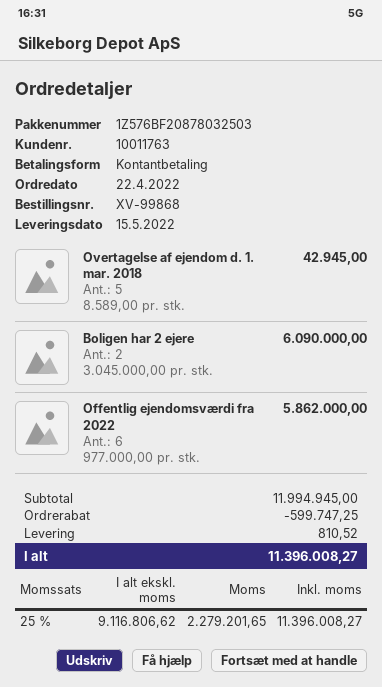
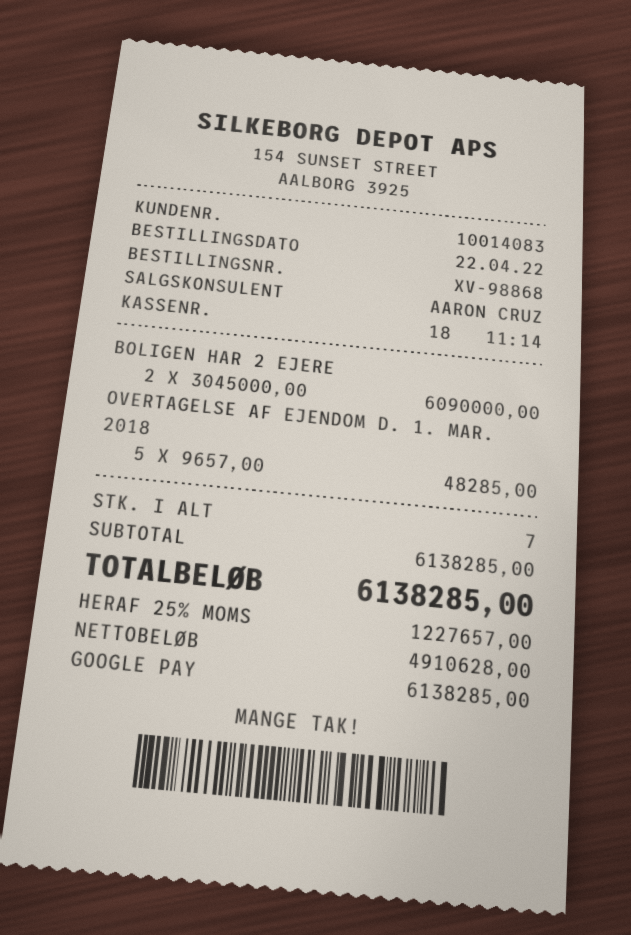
order number: XV-99868 -> XV-98868
customer number: 10011763 -> 10014083
payment method: cash -> Google Pay
Overtagelse af ejendom d. 1. mar. 2018: 5 x 8589.00 = 42945.00 -> 5 x 9657.00 = 48285.00
Offentlig ejendomsværdi fra 2022: 6 x 977000.00 = 5862000.00 -> none
subtotal: 11994945.00 -> 6138285.00
discount: 599747.25 -> none
shipping: 810.52 -> none
net: 9116806.62 -> 4910628.00
tax: 25% = 2279201.65 -> 25% = 1227657.00
total: 11396008.27 -> 6138285.00

